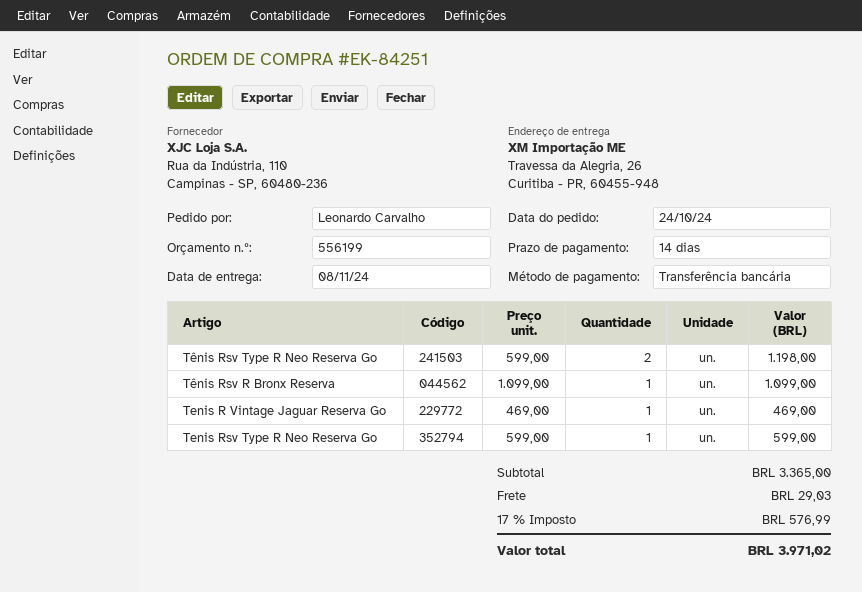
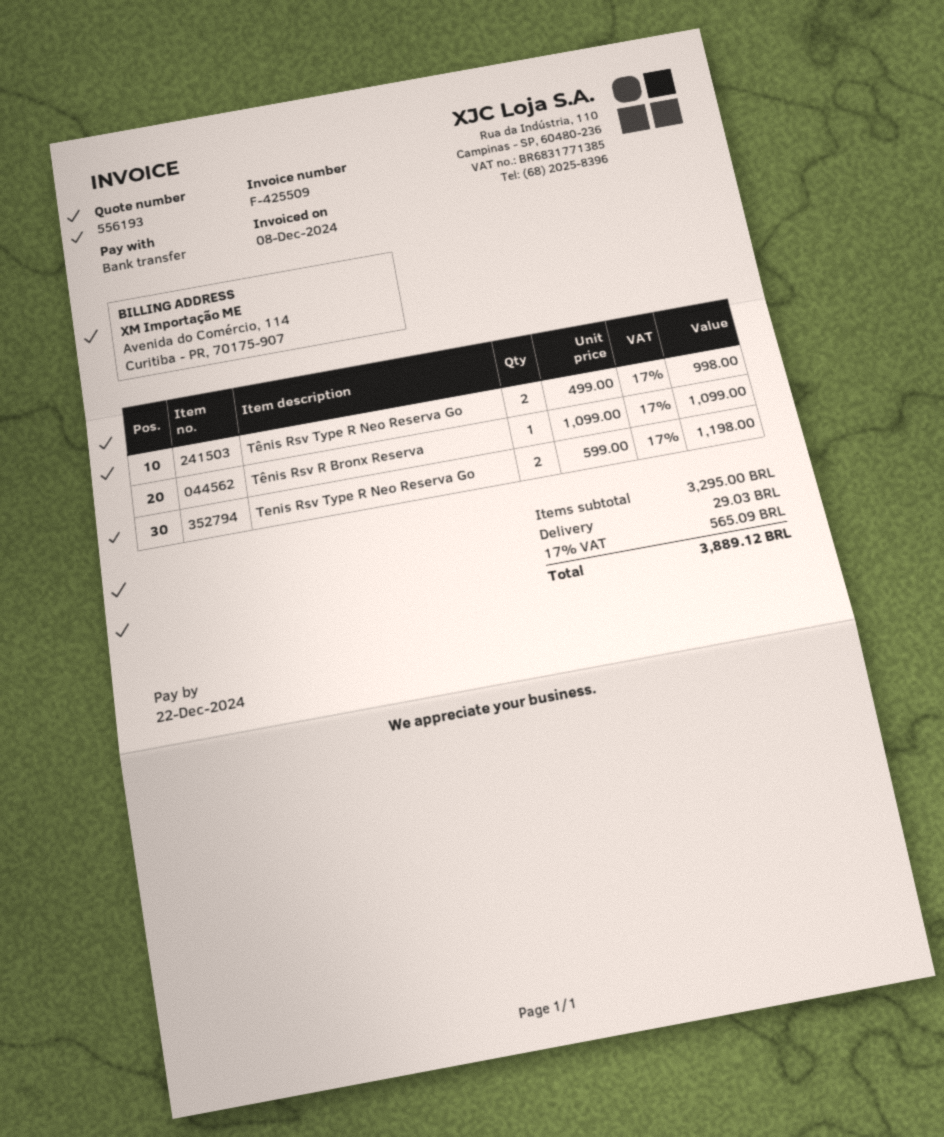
quote number: 556199 -> 556193
Tênis Rsv Type R Neo Reserva Go: 2 x 599.00 = 1198.00 -> 2 x 499.00 = 998.00
Tenis R Vintage Jaguar Reserva Go: 1 x 469.00 = 469.00 -> none
Tenis Rsv Type R Neo Reserva Go: 1 x 599.00 = 599.00 -> 2 x 599.00 = 1198.00
subtotal: 3365.00 -> 3295.00
tax: 17% = 576.99 -> 17% = 565.09
total: 3971.02 -> 3889.12

